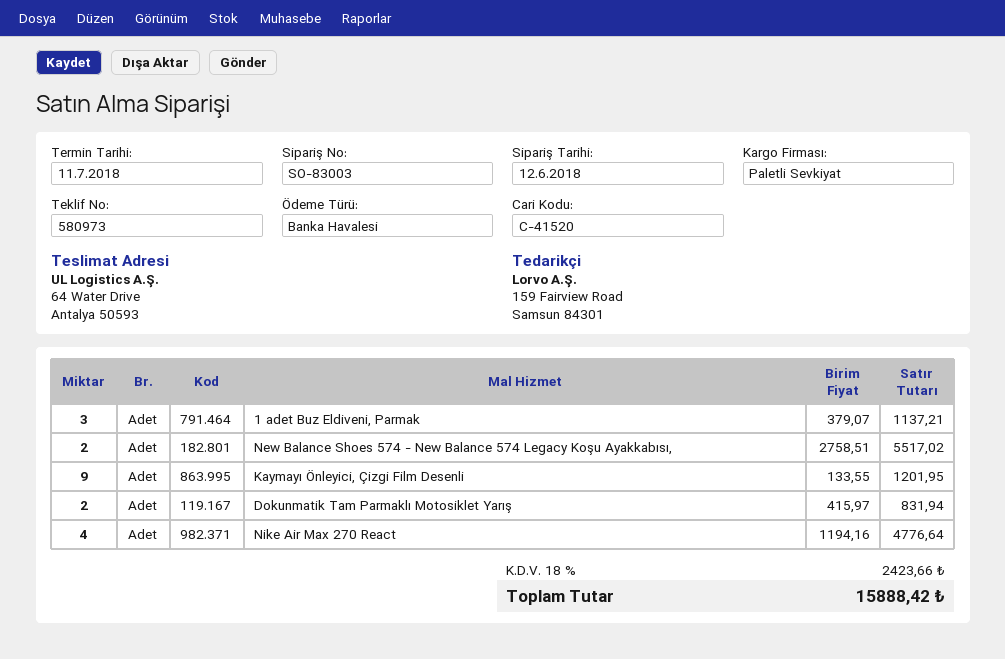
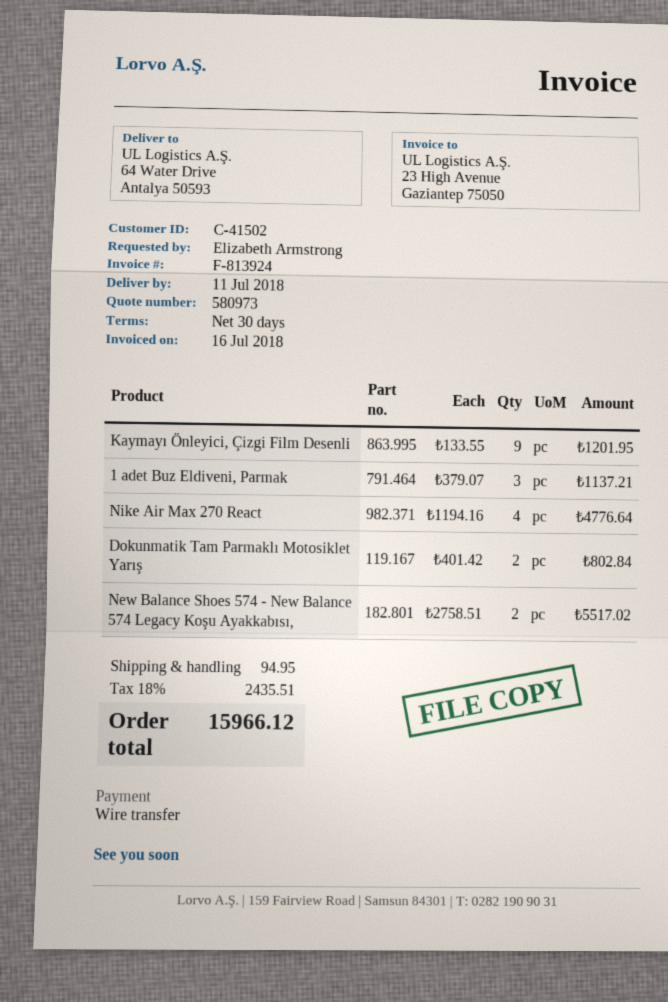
customer number: C-41520 -> C-41502
Dokunmatik Tam Parmaklı Motosiklet Yarış: 2 x 415.97 = 831.94 -> 2 x 401.42 = 802.84
shipping: none -> 94.95
tax: 18% = 2423.66 -> 18% = 2435.51
total: 15888.42 -> 15966.12

